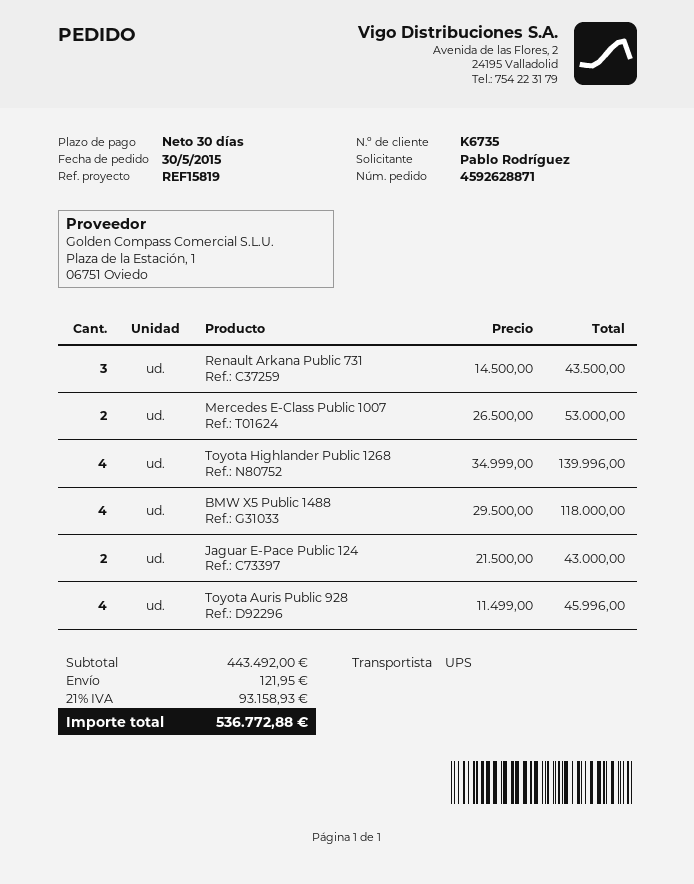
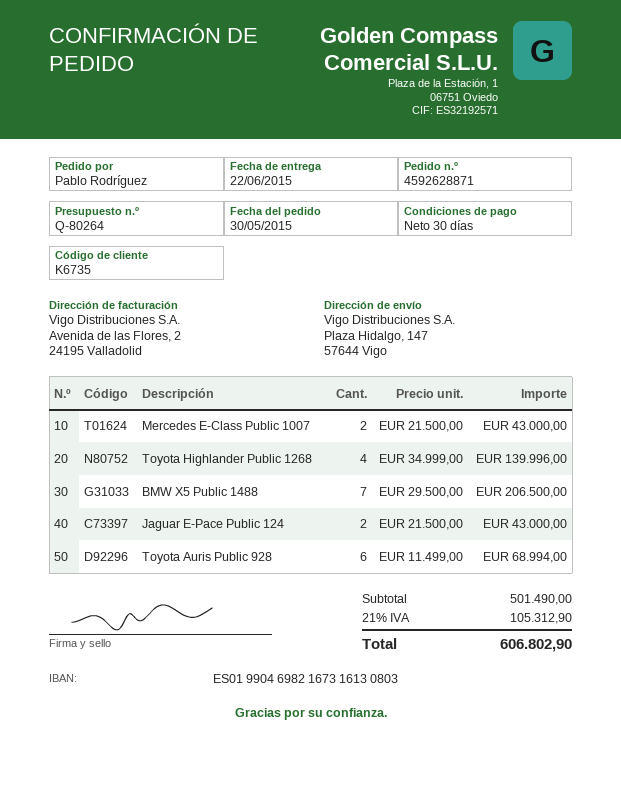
Renault Arkana Public 731: 3 x 14500.00 = 43500.00 -> none
Mercedes E-Class Public 1007: 2 x 26500.00 = 53000.00 -> 2 x 21500.00 = 43000.00
BMW X5 Public 1488: 4 x 29500.00 = 118000.00 -> 7 x 29500.00 = 206500.00
Toyota Auris Public 928: 4 x 11499.00 = 45996.00 -> 6 x 11499.00 = 68994.00
subtotal: 443492.00 -> 501490.00
shipping: 121.95 -> none
tax: 21% = 93158.93 -> 21% = 105312.90
total: 536772.88 -> 606802.90

